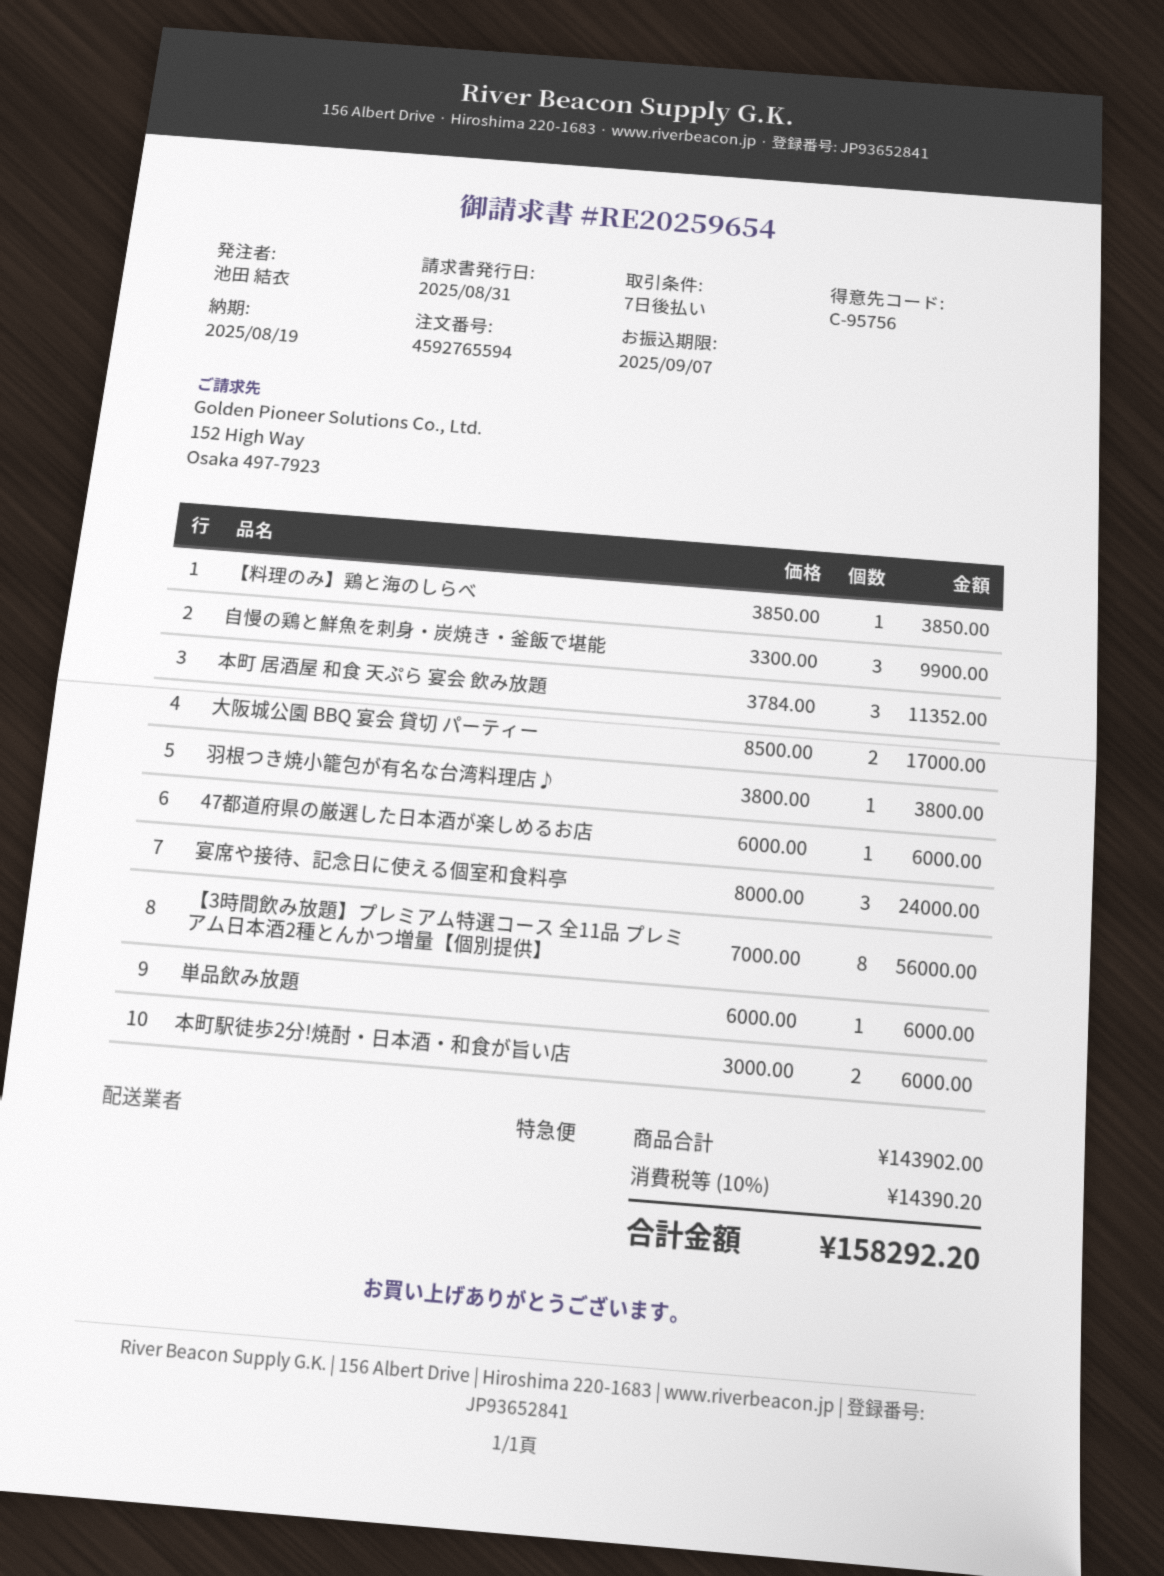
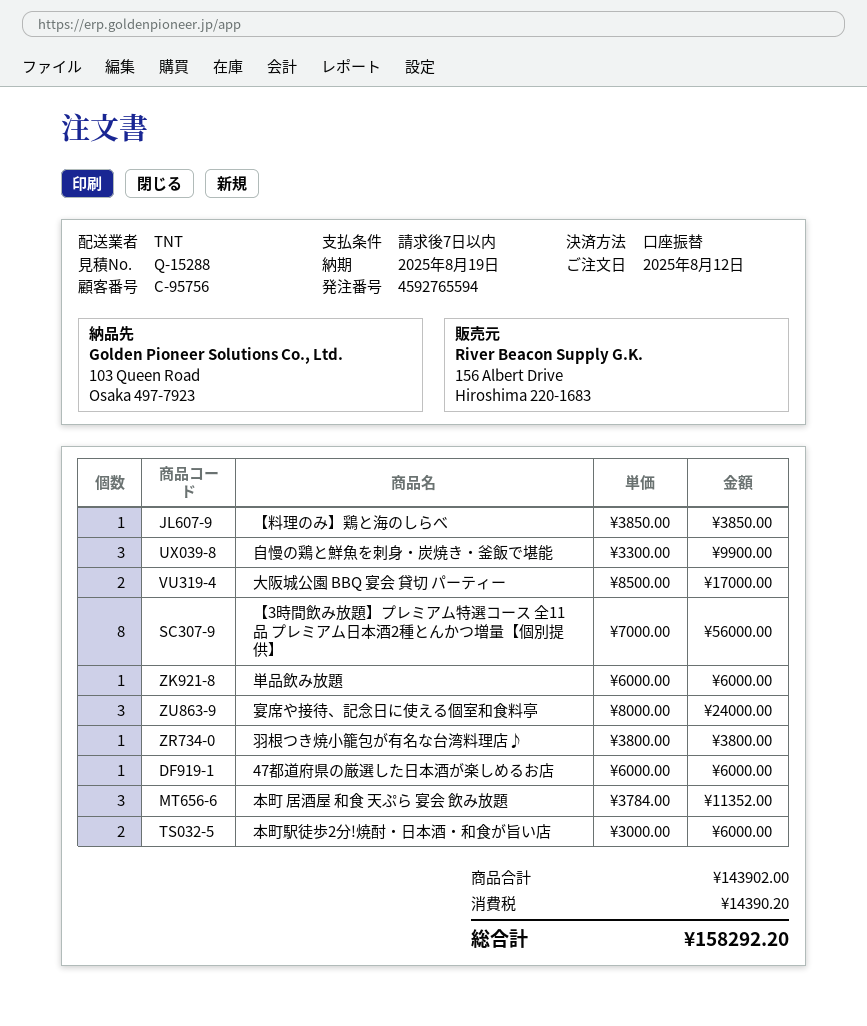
shipping method: express -> TNT

